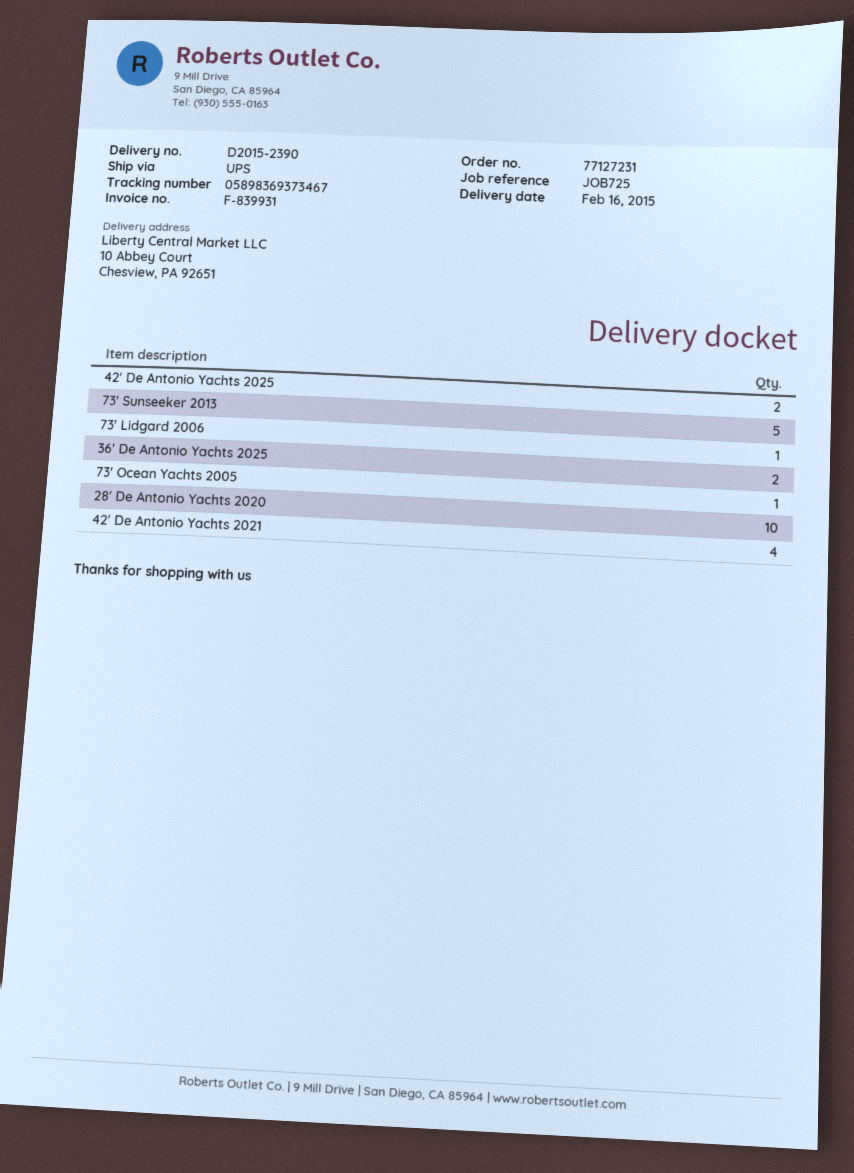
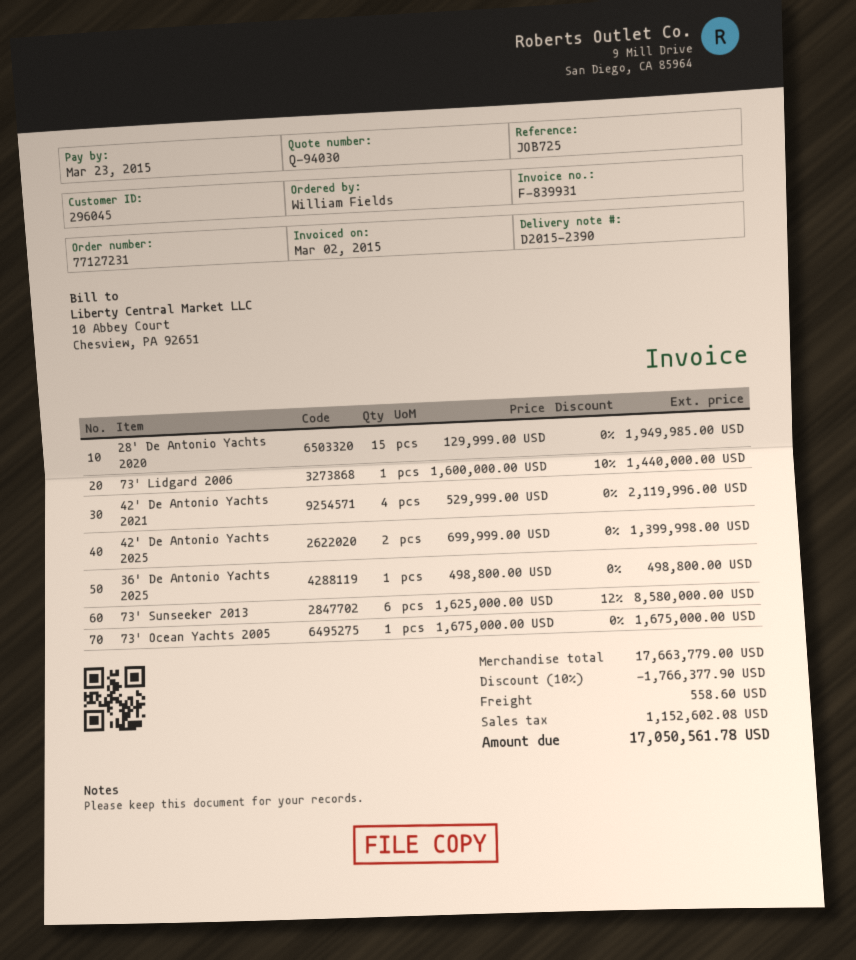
73' Sunseeker 2013: 5 -> 6
36' De Antonio Yachts 2025: 2 -> 1
28' De Antonio Yachts 2020: 10 -> 15

